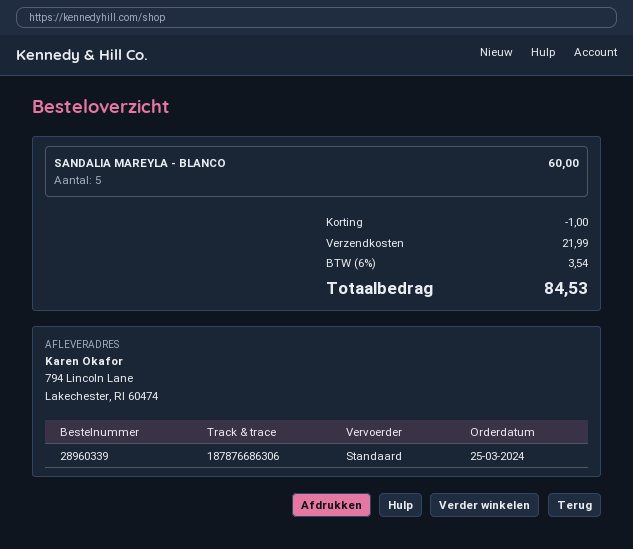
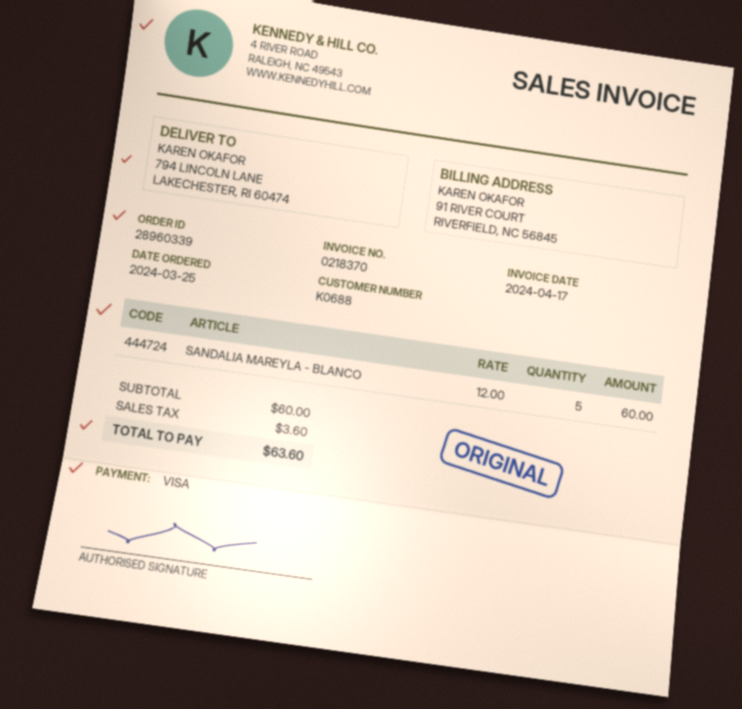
discount: 1.00 -> none
shipping: 21.99 -> none
tax: 3.54 -> 3.60
total: 84.53 -> 63.60

